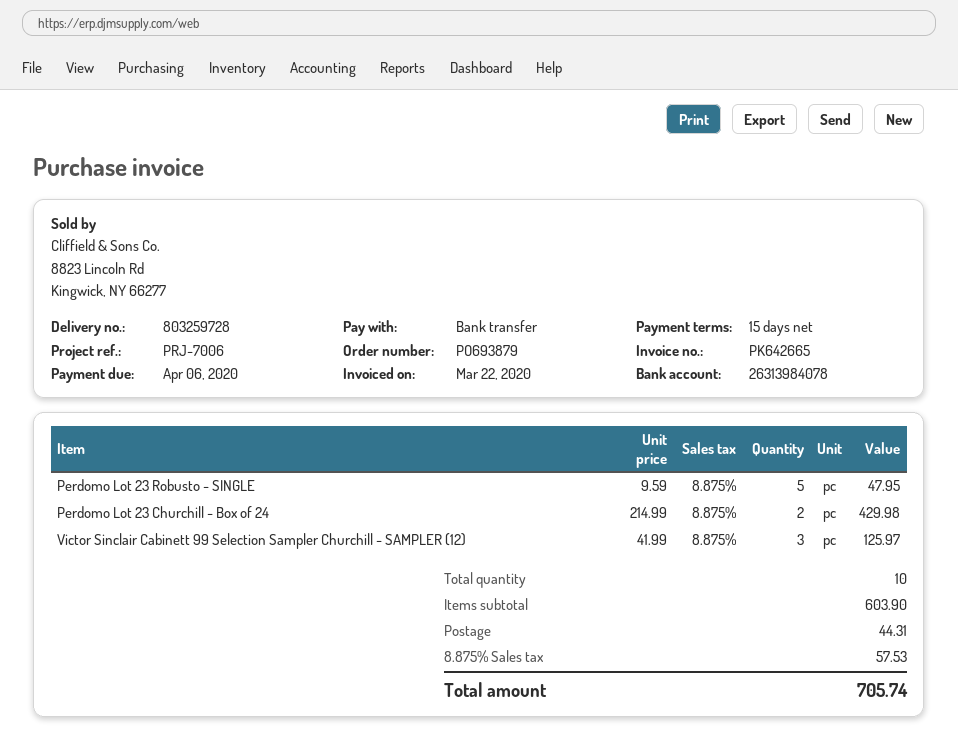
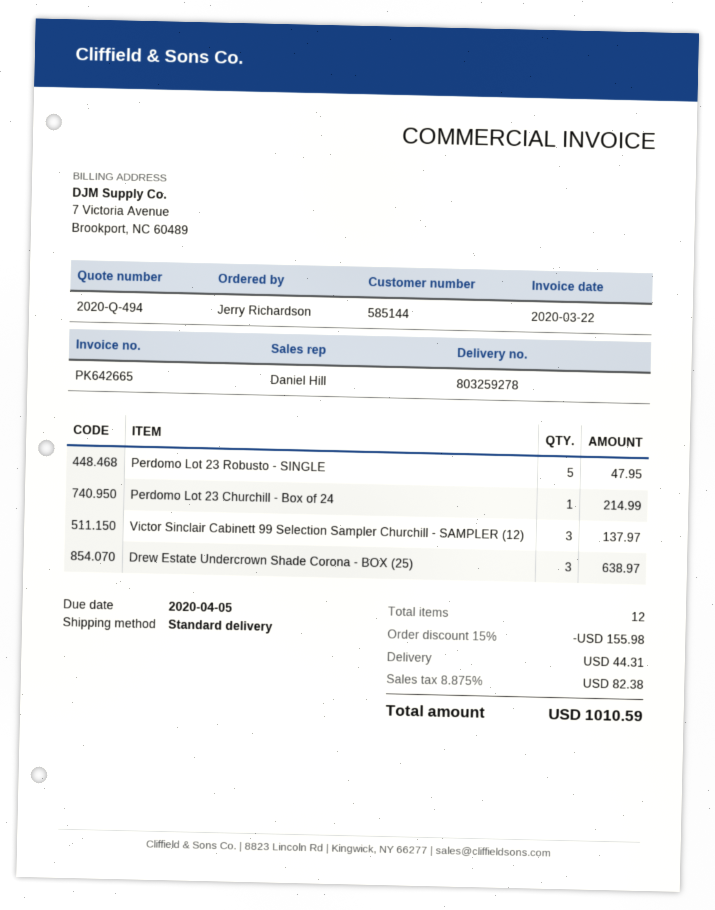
delivery note number: 803259728 -> 803259278
due date: 2020-04-06 -> 2020-04-05
Perdomo Lot 23 Churchill - Box of 24: 2 for 429.98 -> 1 for 214.99
Victor Sinclair Cabinett 99 Selection Sampler Churchill - SAMPLER (12): 3 for 125.97 -> 3 for 137.97
Drew Estate Undercrown Shade Corona - BOX (25): none -> 3 for 638.97
total quantity: 10 -> 12
discount: none -> 15% = 155.98
tax: 8.875% = 57.53 -> 8.875% = 82.38
total: 705.74 -> 1010.59

